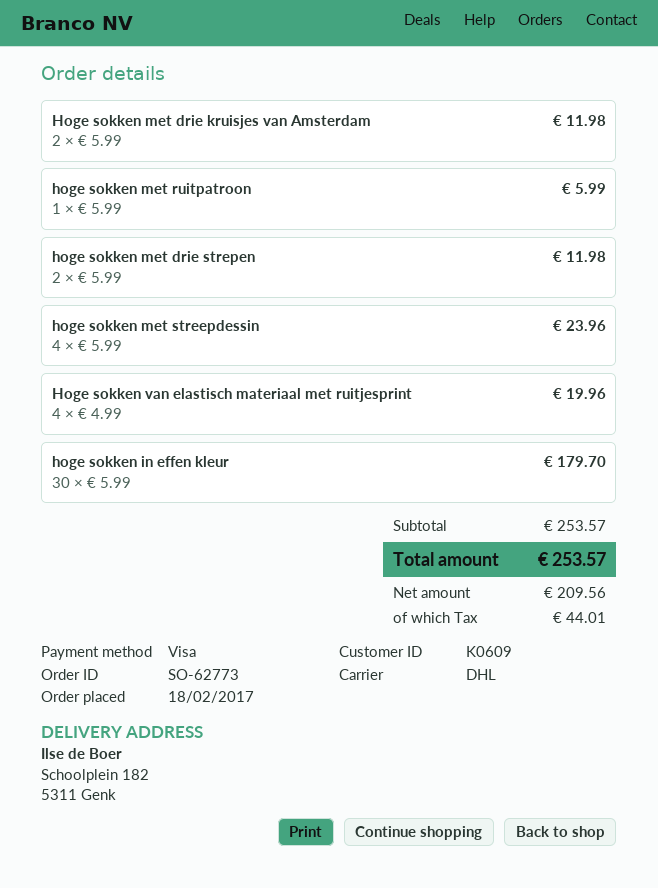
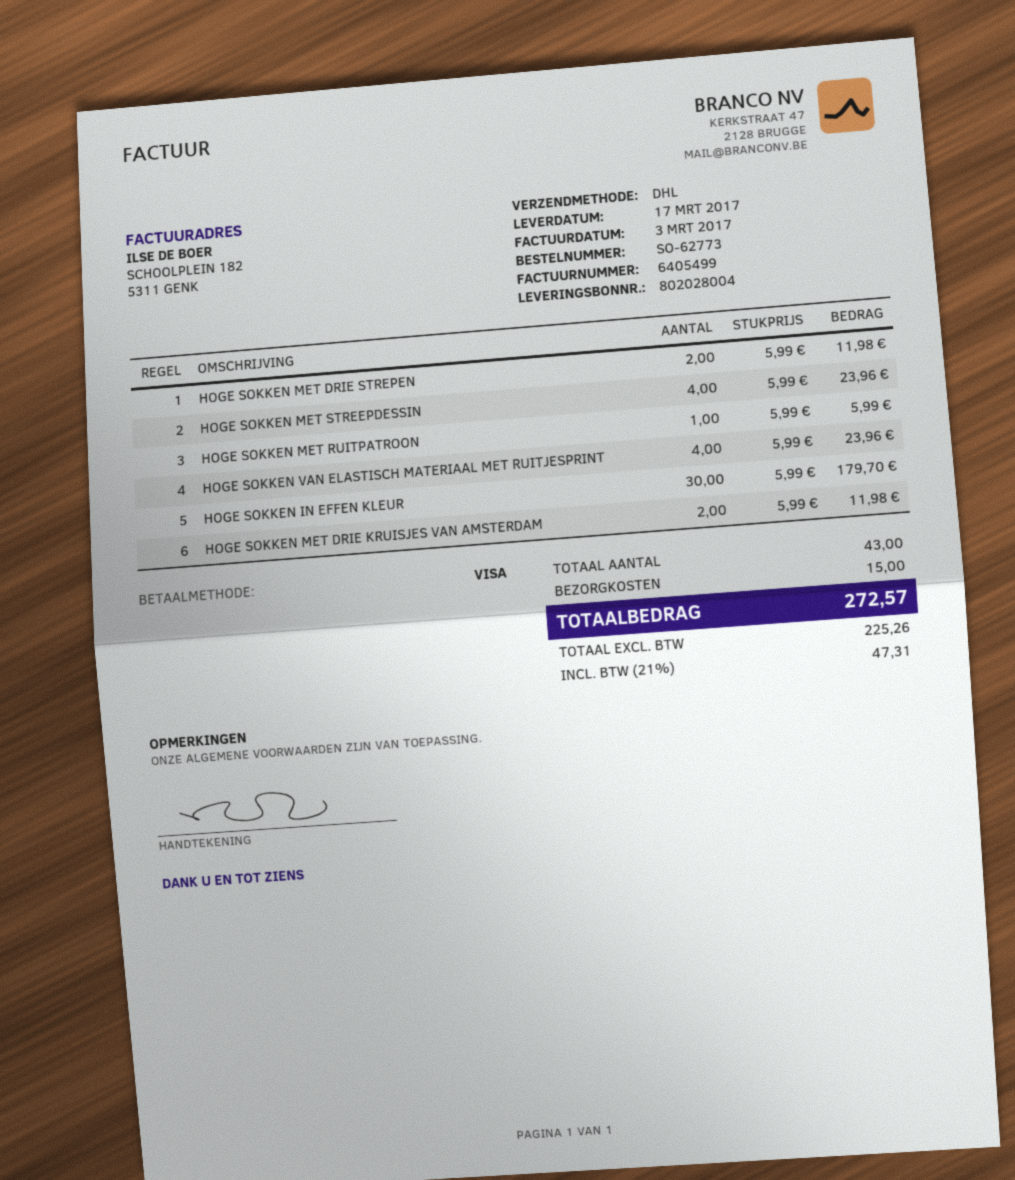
Hoge sokken van elastisch materiaal met ruitjesprint: 4 x 4.99 = 19.96 -> 4 x 5.99 = 23.96
shipping: none -> 15.00
net: 209.56 -> 225.26
tax: 44.01 -> 47.31
total: 253.57 -> 272.57

